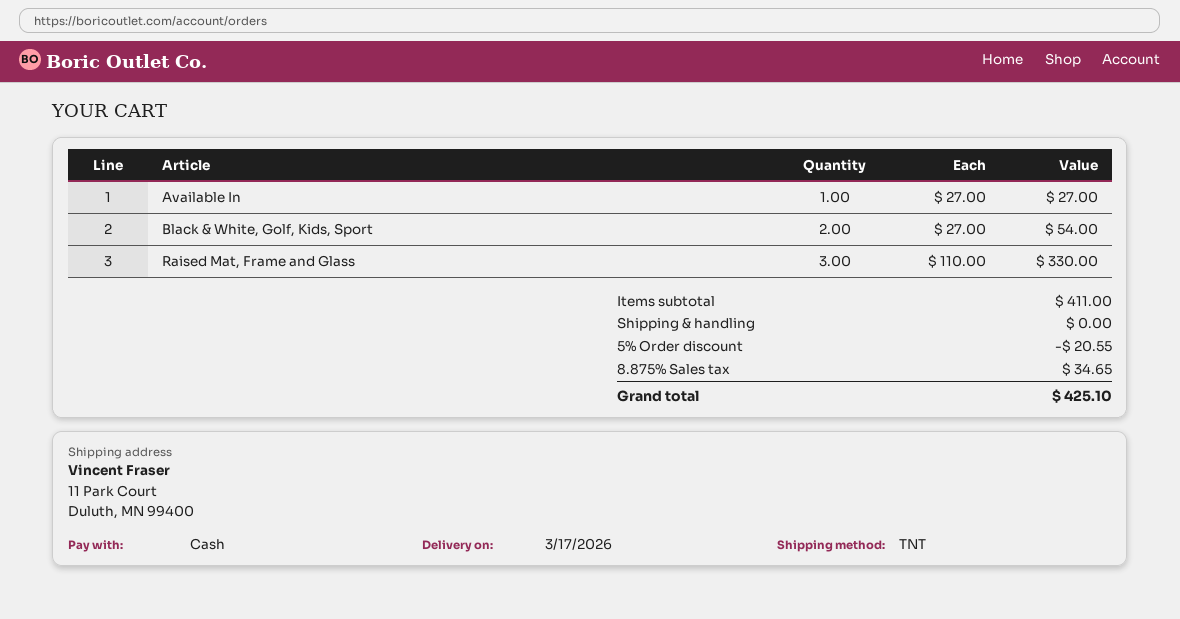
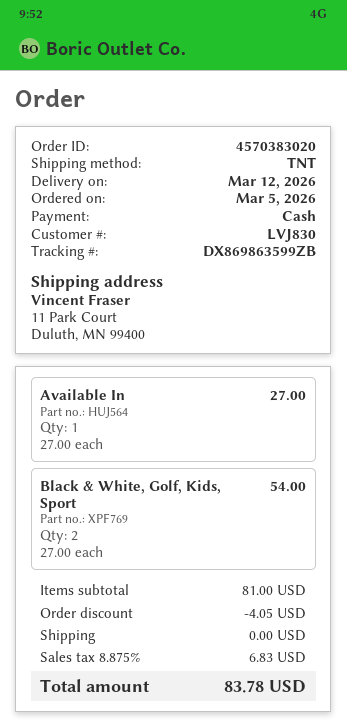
delivery date: 2026-03-17 -> 2026-03-12
Raised Mat, Frame and Glass: 3 x 110.00 = 330.00 -> none
subtotal: 411.00 -> 81.00
discount: 20.55 -> 4.05
tax: 8.875% = 34.65 -> 8.875% = 6.83
total: 425.10 -> 83.78

